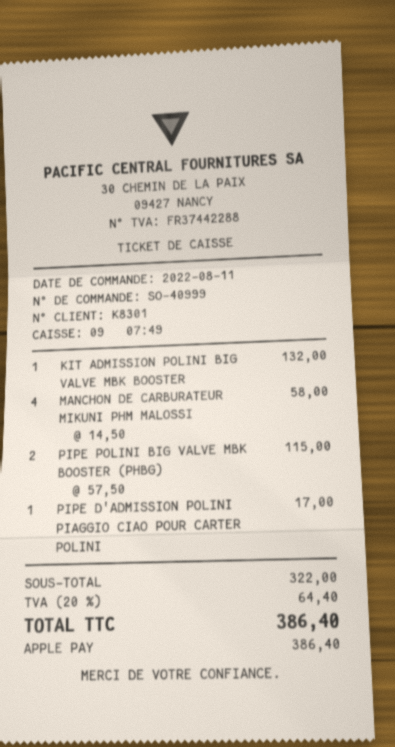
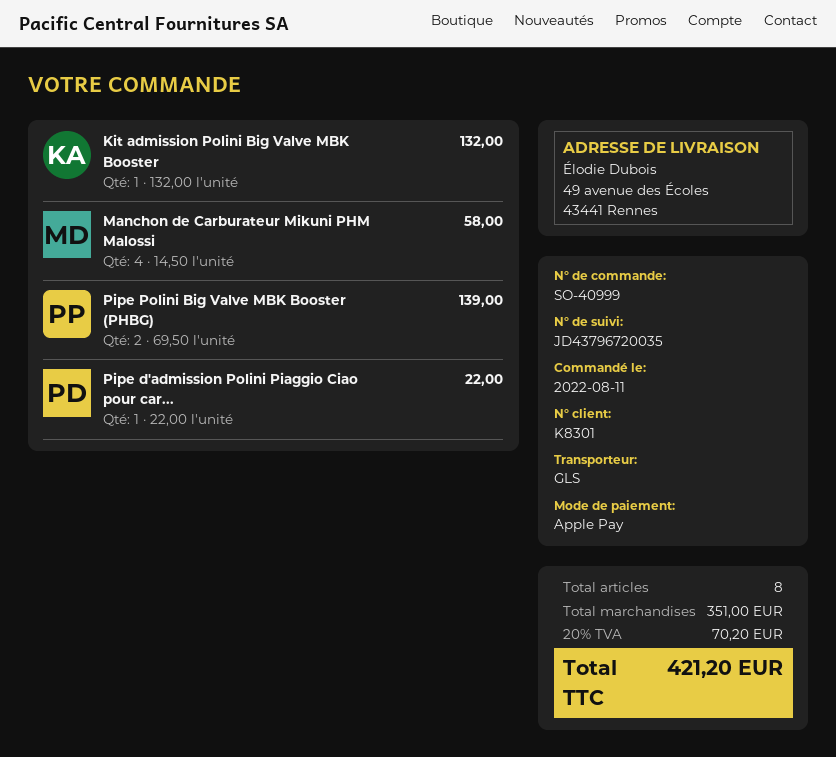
PIPE POLINI BIG VALVE MBK BOOSTER (PHBG): 2 x 57.50 = 115.00 -> 2 x 69.50 = 139.00
PIPE D'ADMISSION POLINI PIAGGIO CIAO POUR CARTER POLINI: 1 x 17.00 = 17.00 -> 1 x 22.00 = 22.00
subtotal: 322.00 -> 351.00
tax: 20% = 64.40 -> 20% = 70.20
total: 386.40 -> 421.20

